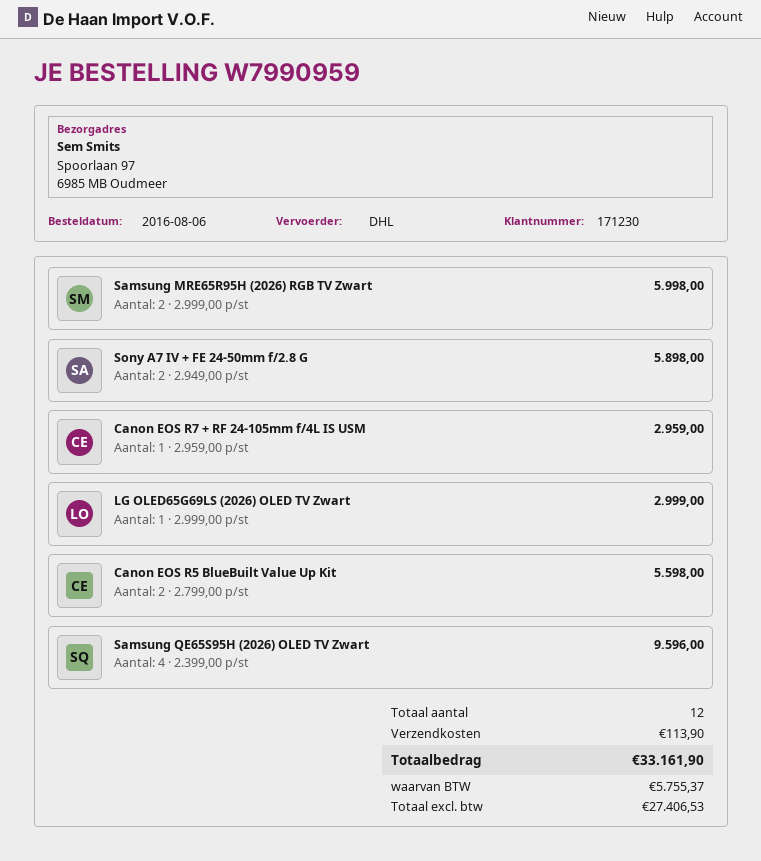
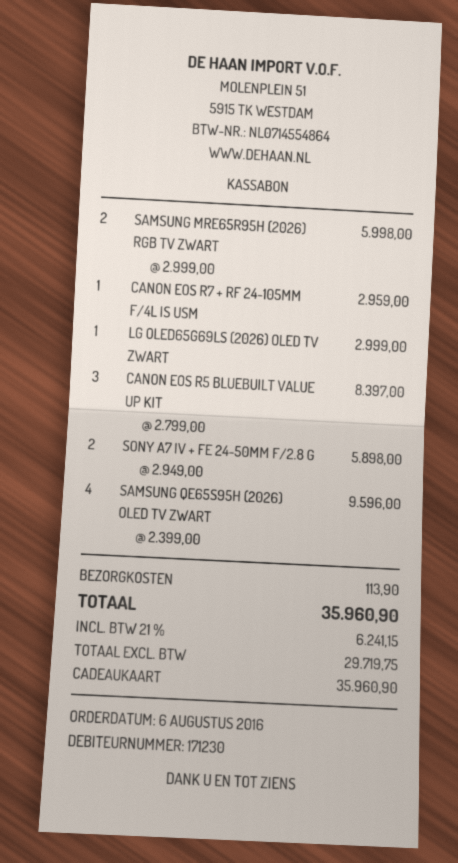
Canon EOS R5 BlueBuilt Value Up Kit: 2 x 2799.00 = 5598.00 -> 3 x 2799.00 = 8397.00
net: 27406.53 -> 29719.75
tax: 5755.37 -> 6241.15
total: 33161.90 -> 35960.90

